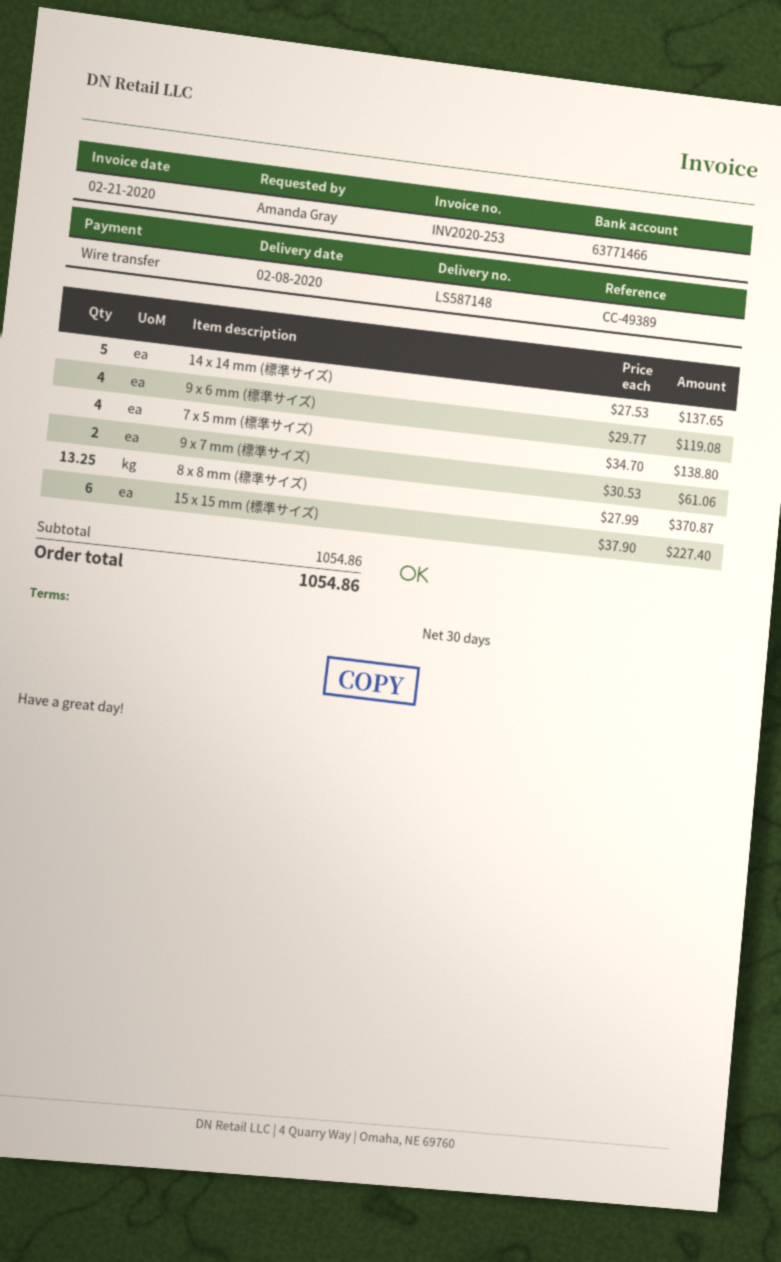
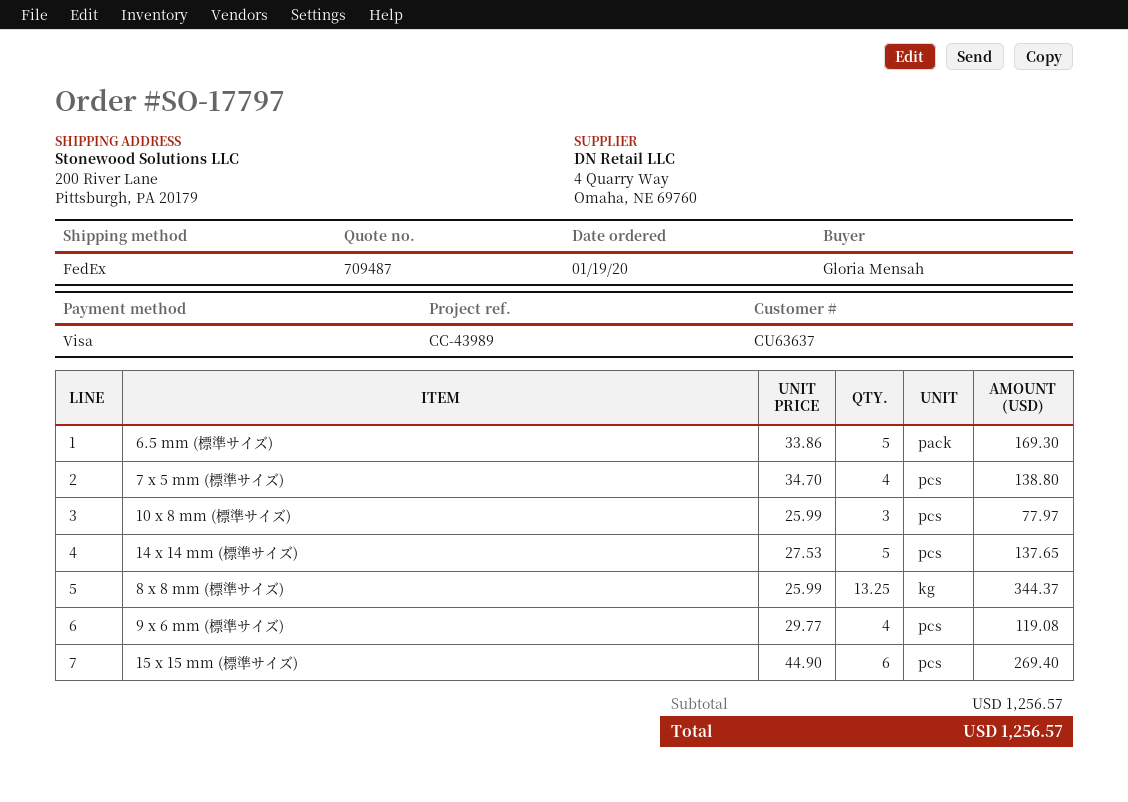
reference: CC-49389 -> CC-43989
ordered by: Amanda Gray -> Gloria Mensah
payment method: bank transfer -> Visa
9 x 7 mm (標準サイズ): 2 x 30.53 = 61.06 -> none
8 x 8 mm (標準サイズ): 13.25 x 27.99 = 370.87 -> 13.25 x 25.99 = 344.37
15 x 15 mm (標準サイズ): 6 x 37.90 = 227.40 -> 6 x 44.90 = 269.40
6.5 mm (標準サイズ): none -> 5 x 33.86 = 169.30
10 x 8 mm (標準サイズ): none -> 3 x 25.99 = 77.97
subtotal: 1054.86 -> 1256.57
total: 1054.86 -> 1256.57

